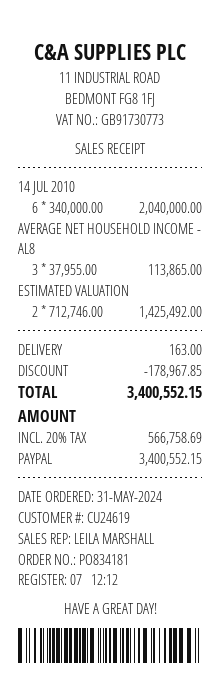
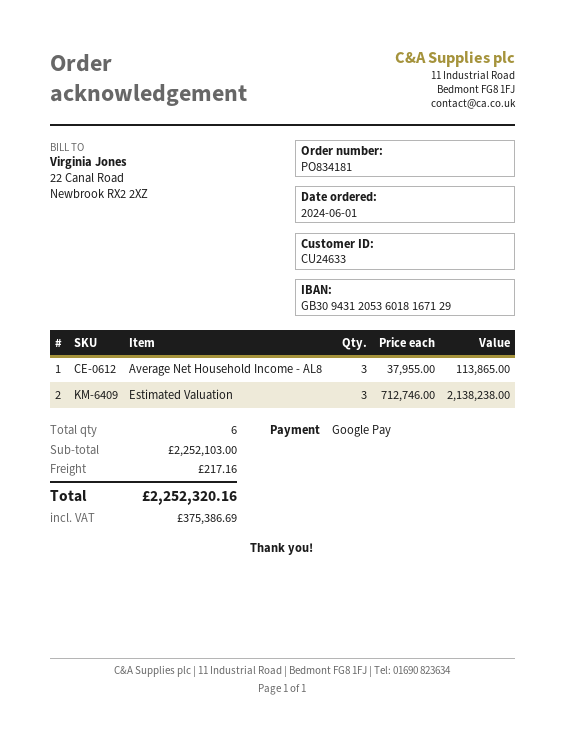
order date: 2024-05-31 -> 2024-06-01
customer number: CU24619 -> CU24633
payment method: PayPal -> Google Pay
14 JUL 2010: 6 x 340000.00 = 2040000.00 -> none
ESTIMATED VALUATION: 2 x 712746.00 = 1425492.00 -> 3 x 712746.00 = 2138238.00
discount: 178967.85 -> none
shipping: 163.00 -> 217.16
tax: 566758.69 -> 375386.69
total: 3400552.15 -> 2252320.16

